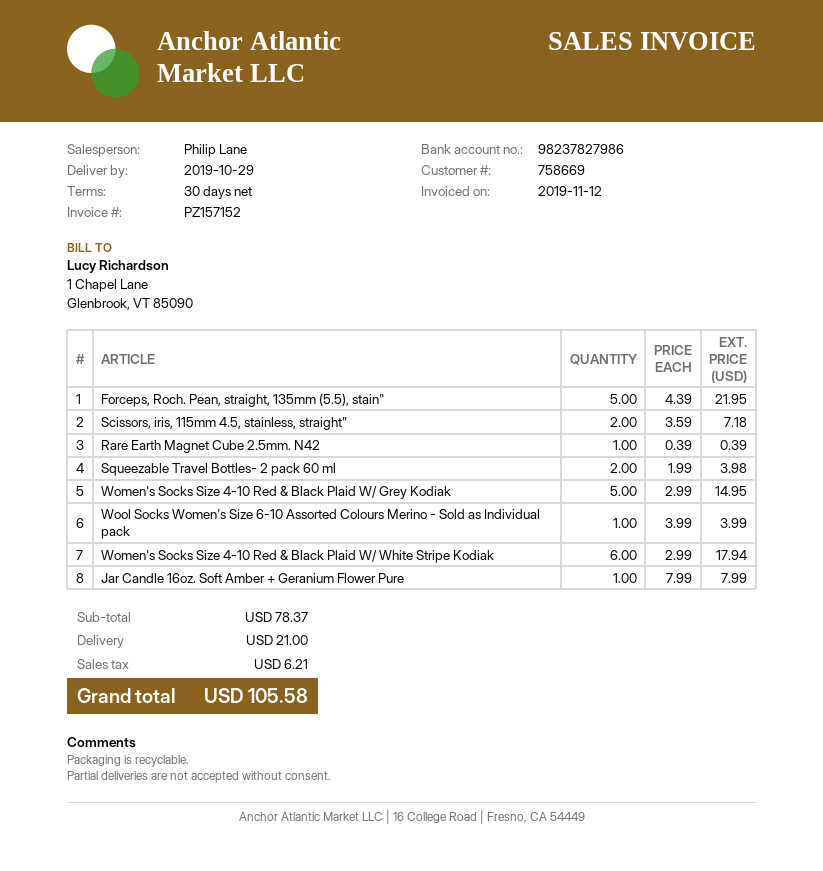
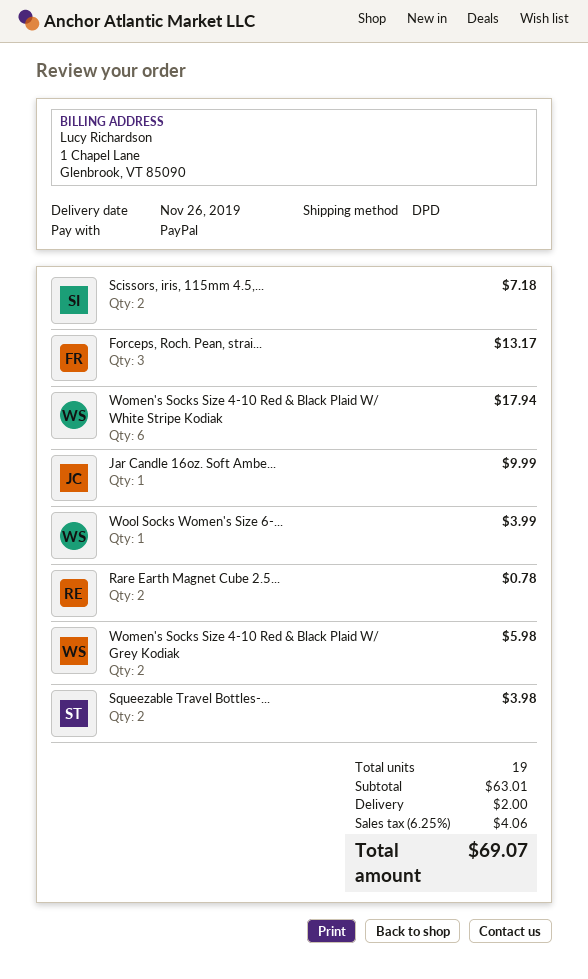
delivery date: 2019-10-29 -> 2019-11-26
Forceps, Roch. Pean, straight, 135mm (5.5), stain": 5 for 21.95 -> 3 for 13.17
Rare Earth Magnet Cube 2.5mm. N42: 1 for 0.39 -> 2 for 0.78
Women's Socks Size 4-10 Red & Black Plaid W/ Grey Kodiak: 5 for 14.95 -> 2 for 5.98
Jar Candle 16oz. Soft Amber + Geranium Flower Pure: 1 for 7.99 -> 1 for 9.99
subtotal: 78.37 -> 63.01
shipping: 21.00 -> 2.00
tax: 6.21 -> 4.06
total: 105.58 -> 69.07

